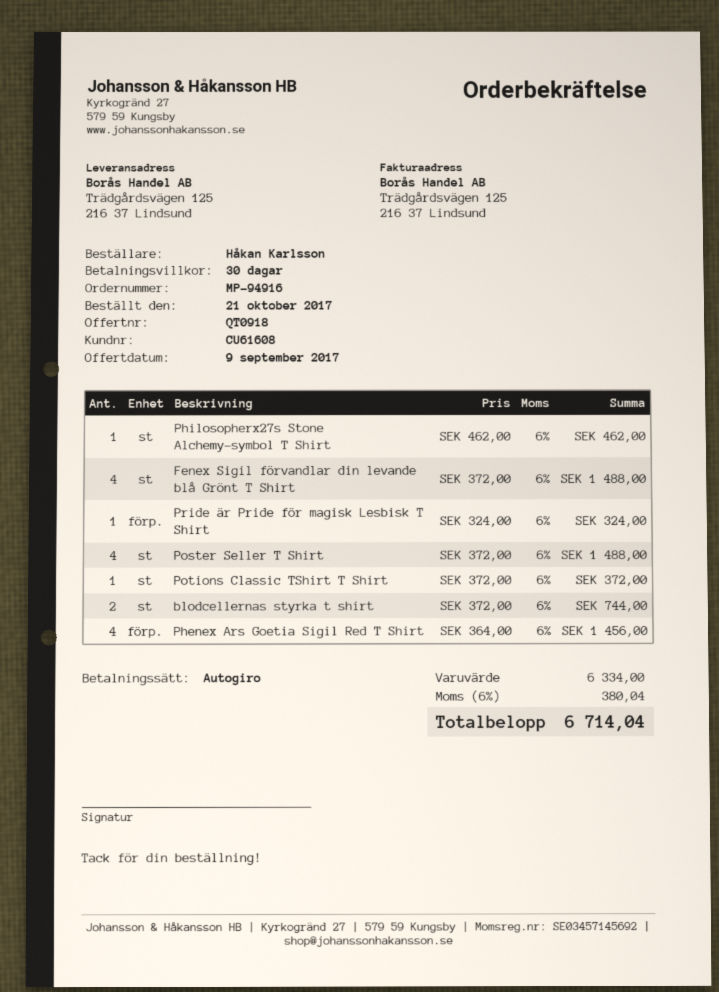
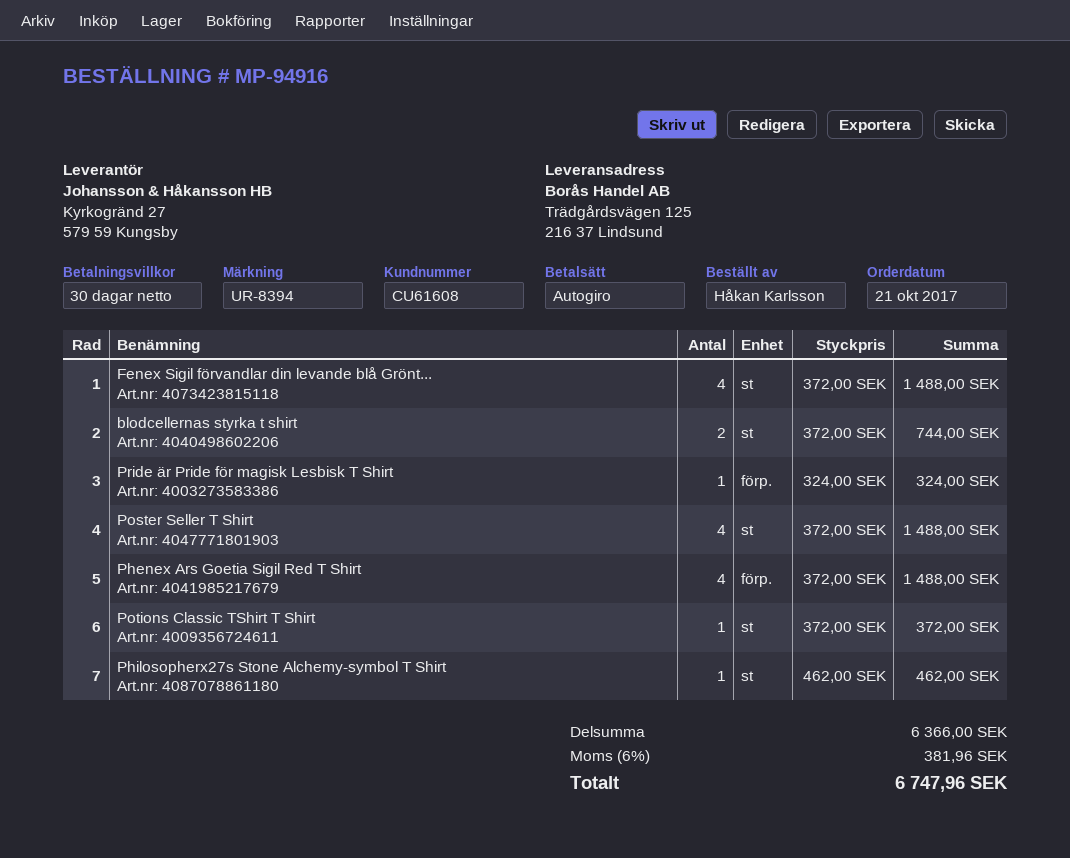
Phenex Ars Goetia Sigil Red T Shirt: 4 x 364.00 = 1456.00 -> 4 x 372.00 = 1488.00
subtotal: 6334.00 -> 6366.00
tax: 6% = 380.04 -> 6% = 381.96
total: 6714.04 -> 6747.96

